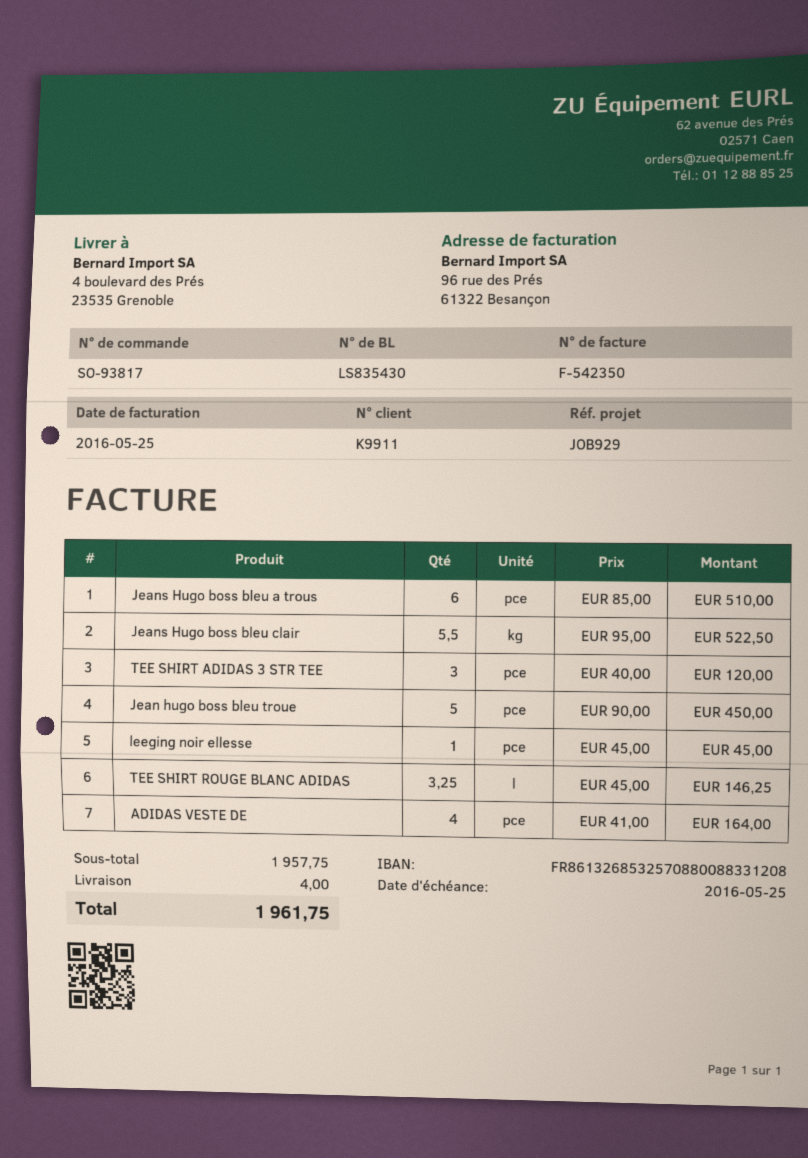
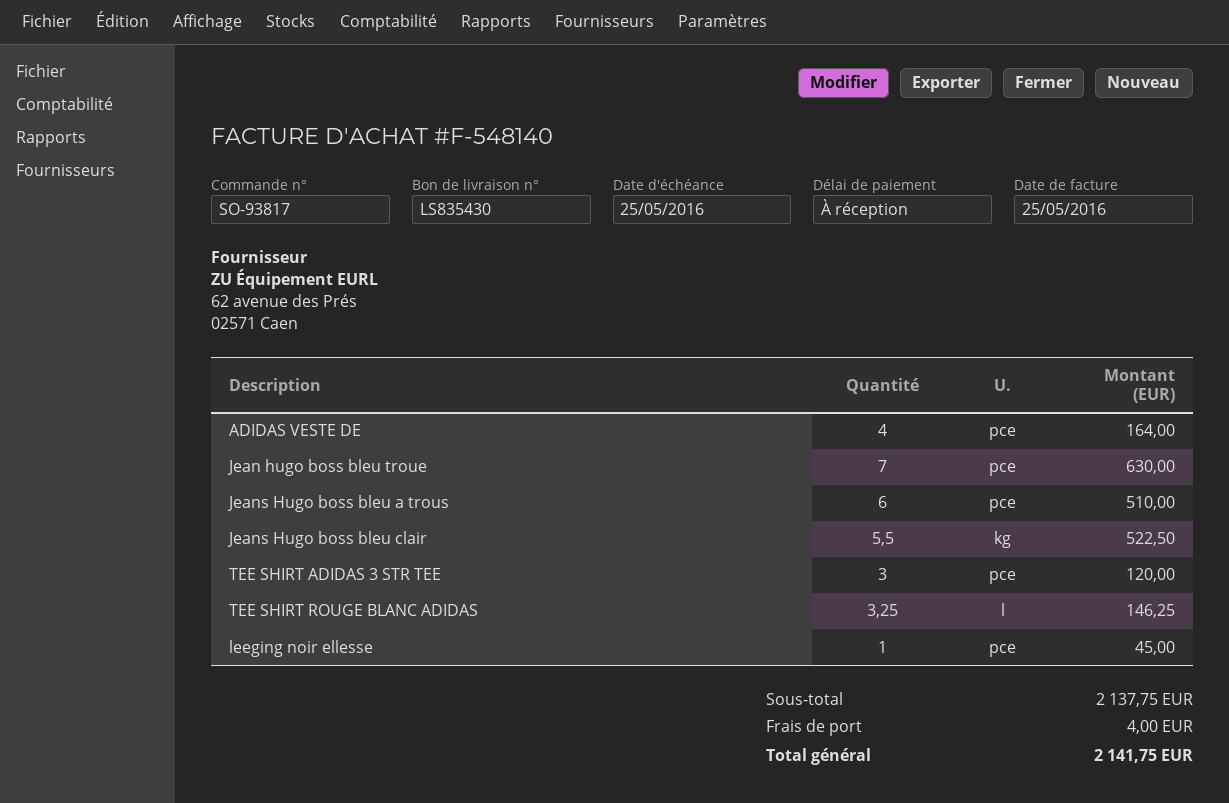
invoice number: F-542350 -> F-548140
Jean hugo boss bleu troue: 5 for 450.00 -> 7 for 630.00
subtotal: 1957.75 -> 2137.75
total: 1961.75 -> 2141.75

